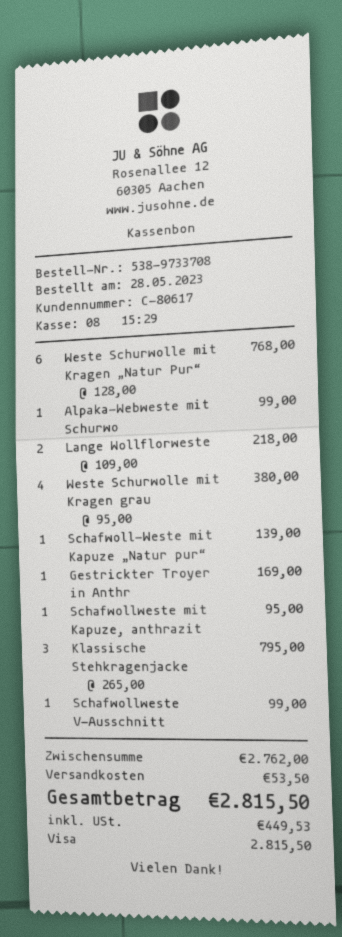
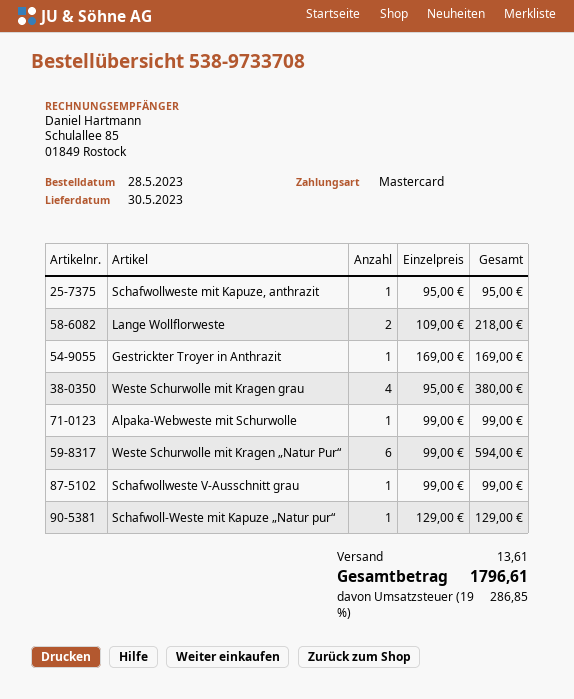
payment method: Visa -> Mastercard
Weste Schurwolle mit Kragen „Natur Pur“: 6 x 128.00 = 768.00 -> 6 x 99.00 = 594.00
Schafwoll-Weste mit Kapuze „Natur pur“: 1 x 139.00 = 139.00 -> 1 x 129.00 = 129.00
Klassische Stehkragenjacke: 3 x 265.00 = 795.00 -> none
shipping: 53.50 -> 13.61
tax: 449.53 -> 286.85
total: 2815.50 -> 1796.61

